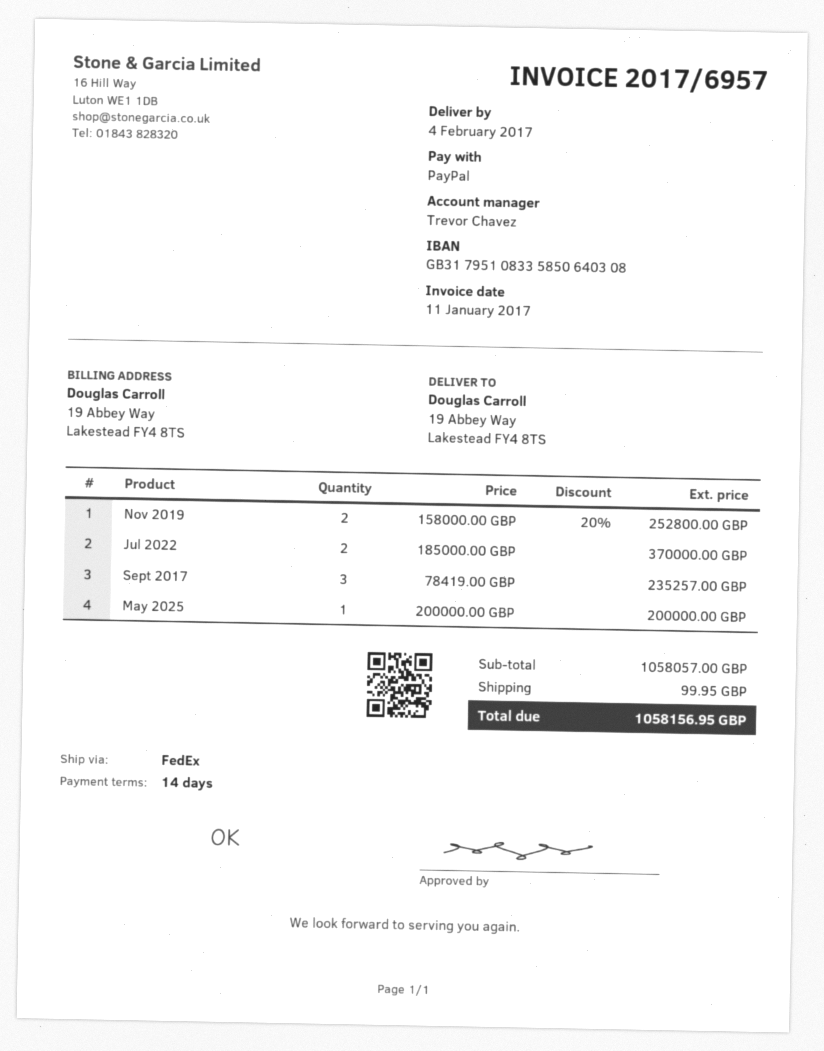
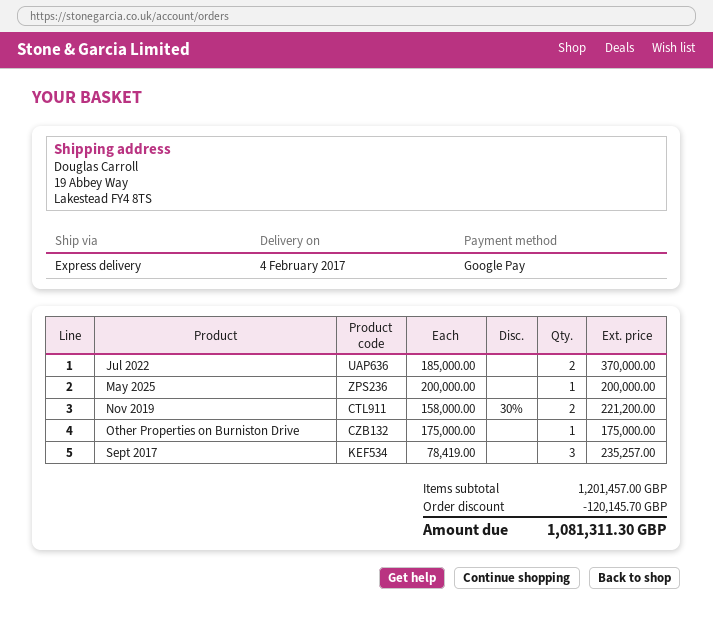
payment method: PayPal -> Google Pay
shipping method: FedEx -> express
Nov 2019: 2 x 158000.00 - 20% = 252800.00 -> 2 x 158000.00 - 30% = 221200.00
Other Properties on Burniston Drive: none -> 1 x 175000.00 = 175000.00
subtotal: 1058057.00 -> 1201457.00
discount: none -> 120145.70
shipping: 99.95 -> none
total: 1058156.95 -> 1081311.30

